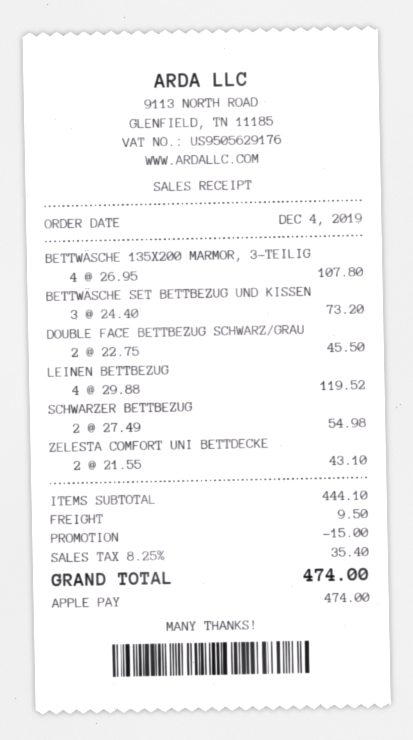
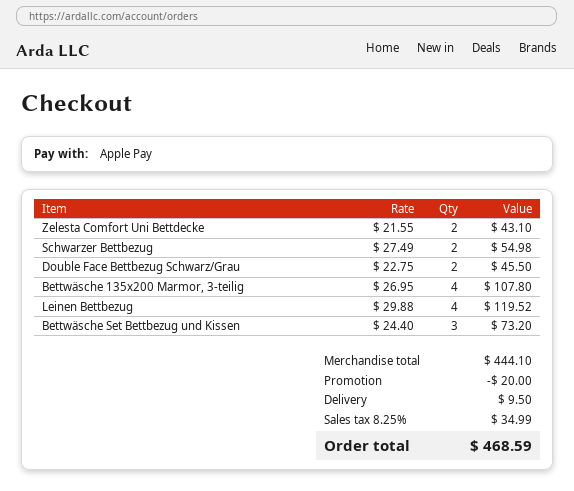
discount: 15.00 -> 20.00
tax: 8.25% = 35.40 -> 8.25% = 34.99
total: 474.00 -> 468.59

